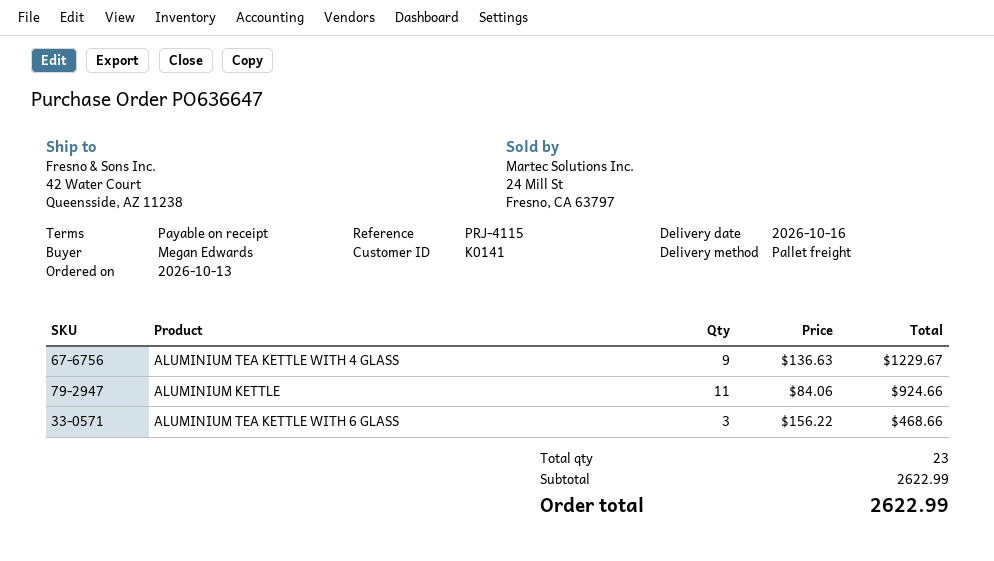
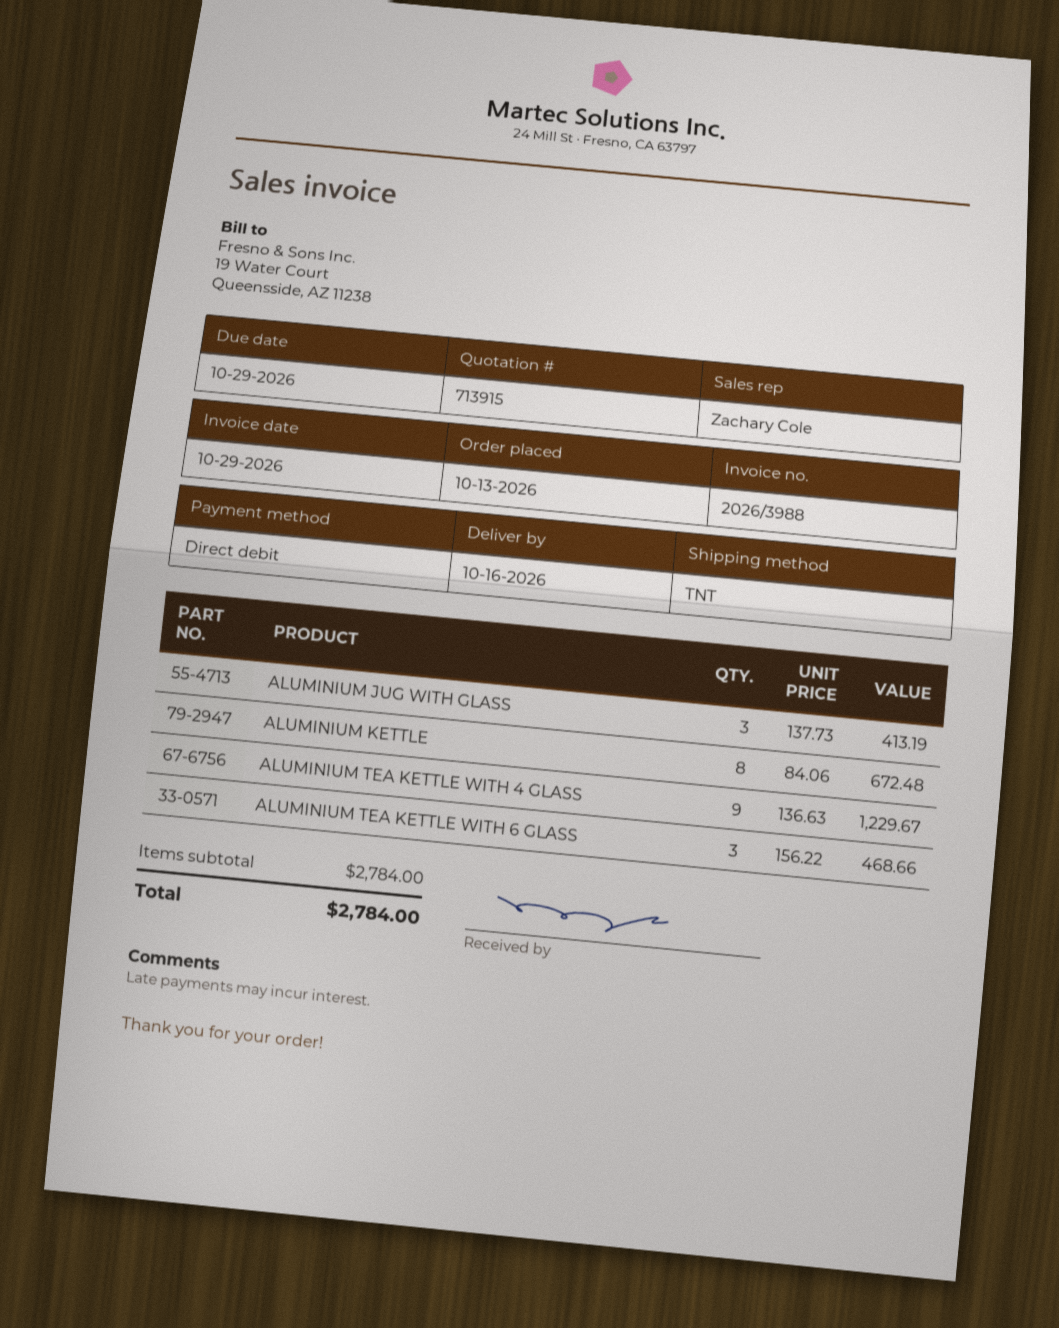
shipping method: pallet freight -> TNT
ALUMINIUM KETTLE: 11 x 84.06 = 924.66 -> 8 x 84.06 = 672.48
ALUMINIUM JUG WITH GLASS: none -> 3 x 137.73 = 413.19
subtotal: 2622.99 -> 2784.00
total: 2622.99 -> 2784.00

